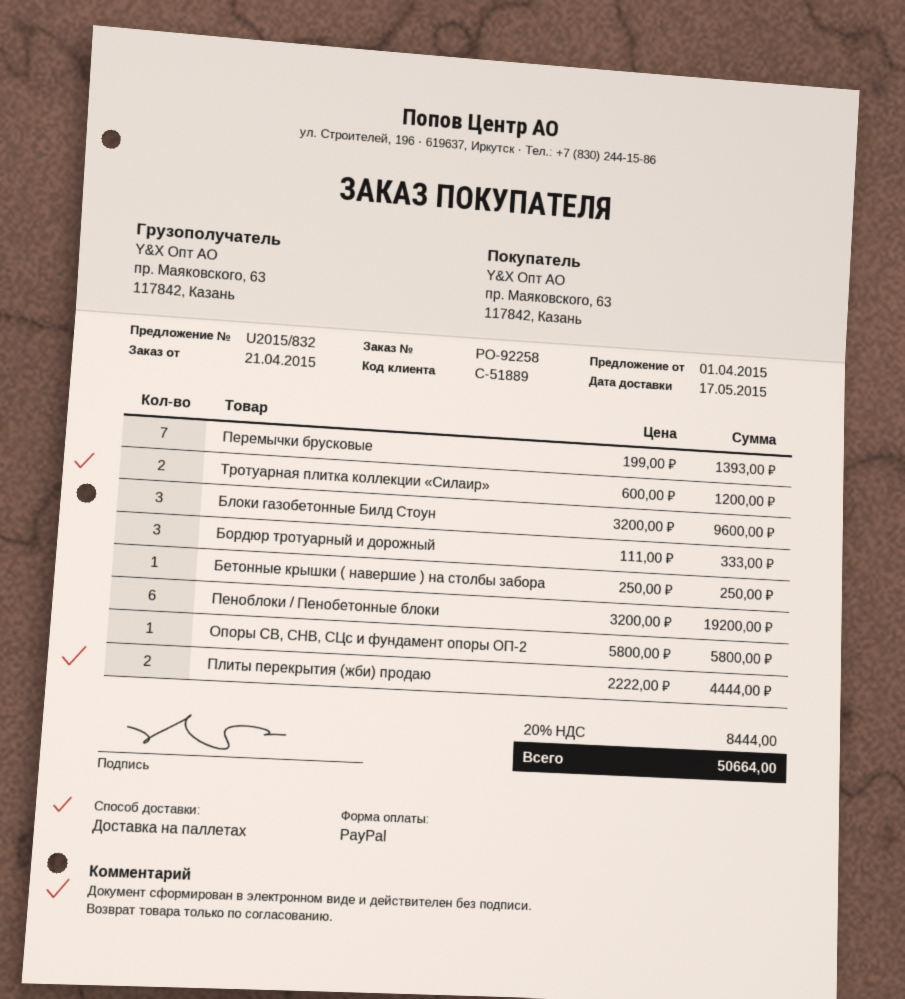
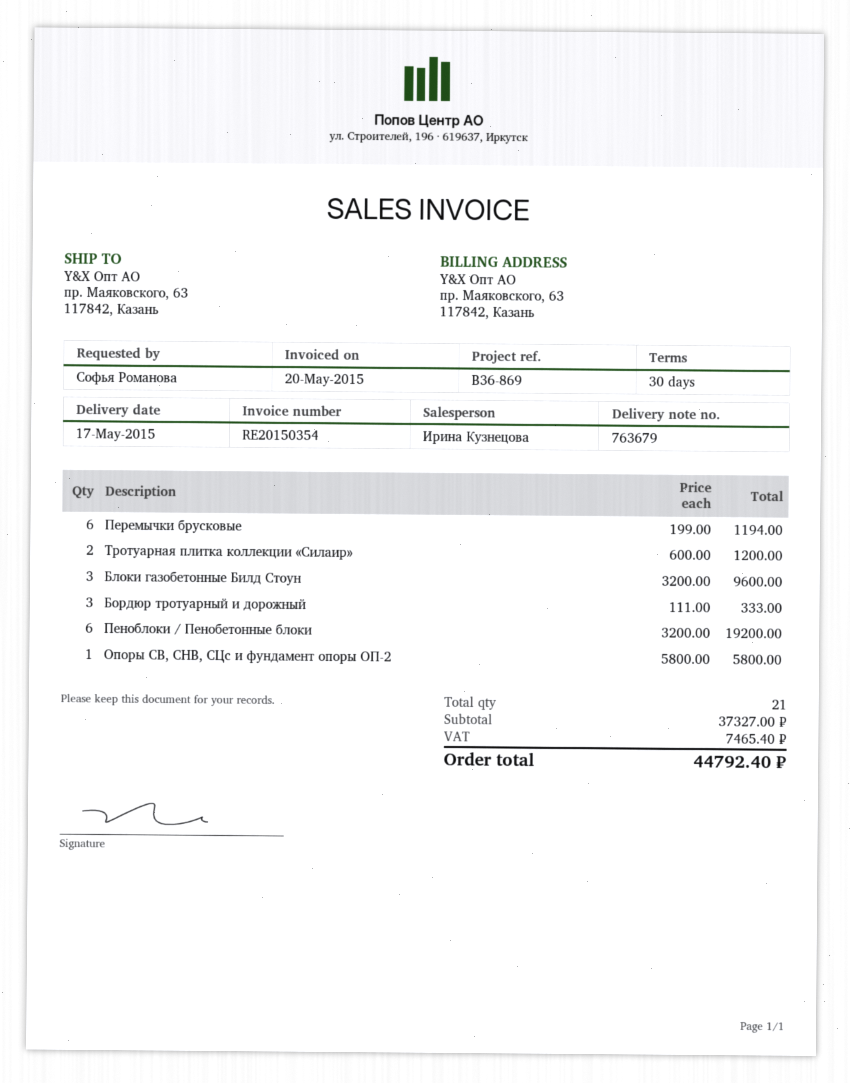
Перемычки брусковые: 7 x 199.00 = 1393.00 -> 6 x 199.00 = 1194.00
Бетонные крышки ( навершие ) на столбы забора: 1 x 250.00 = 250.00 -> none
Плиты перекрытия (жби) продаю: 2 x 2222.00 = 4444.00 -> none
tax: 8444.00 -> 7465.40
total: 50664.00 -> 44792.40

